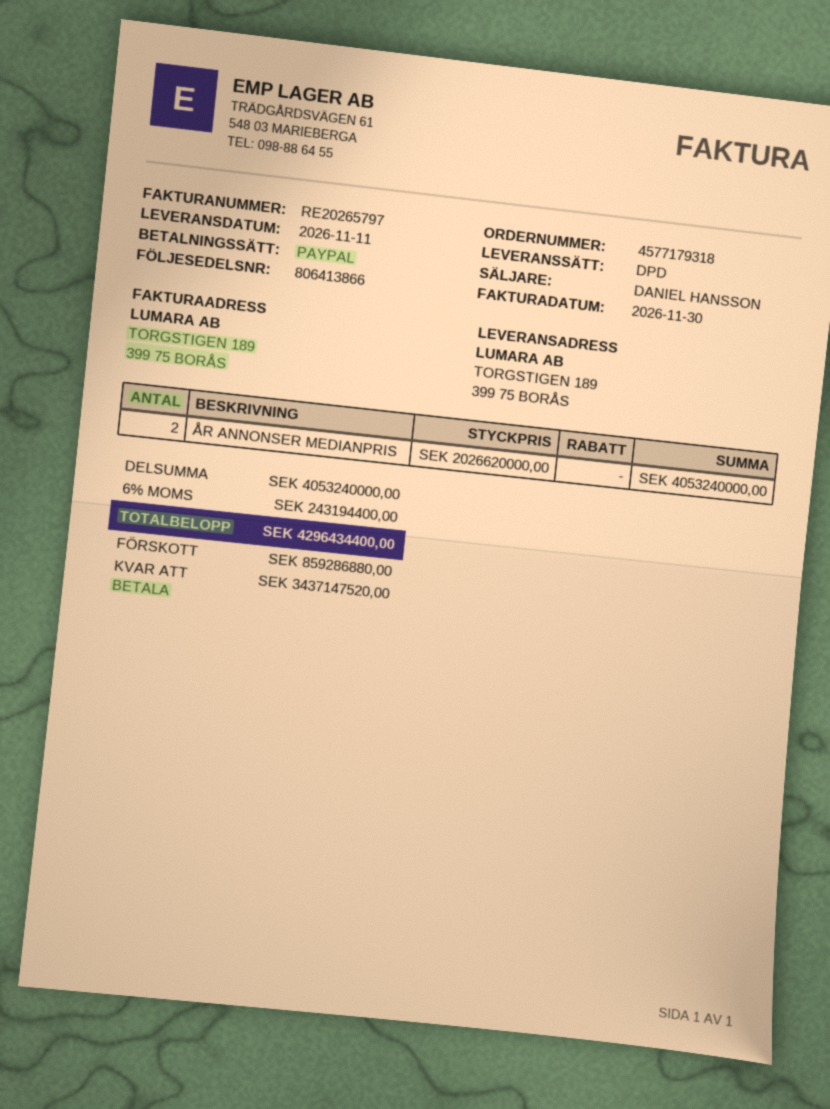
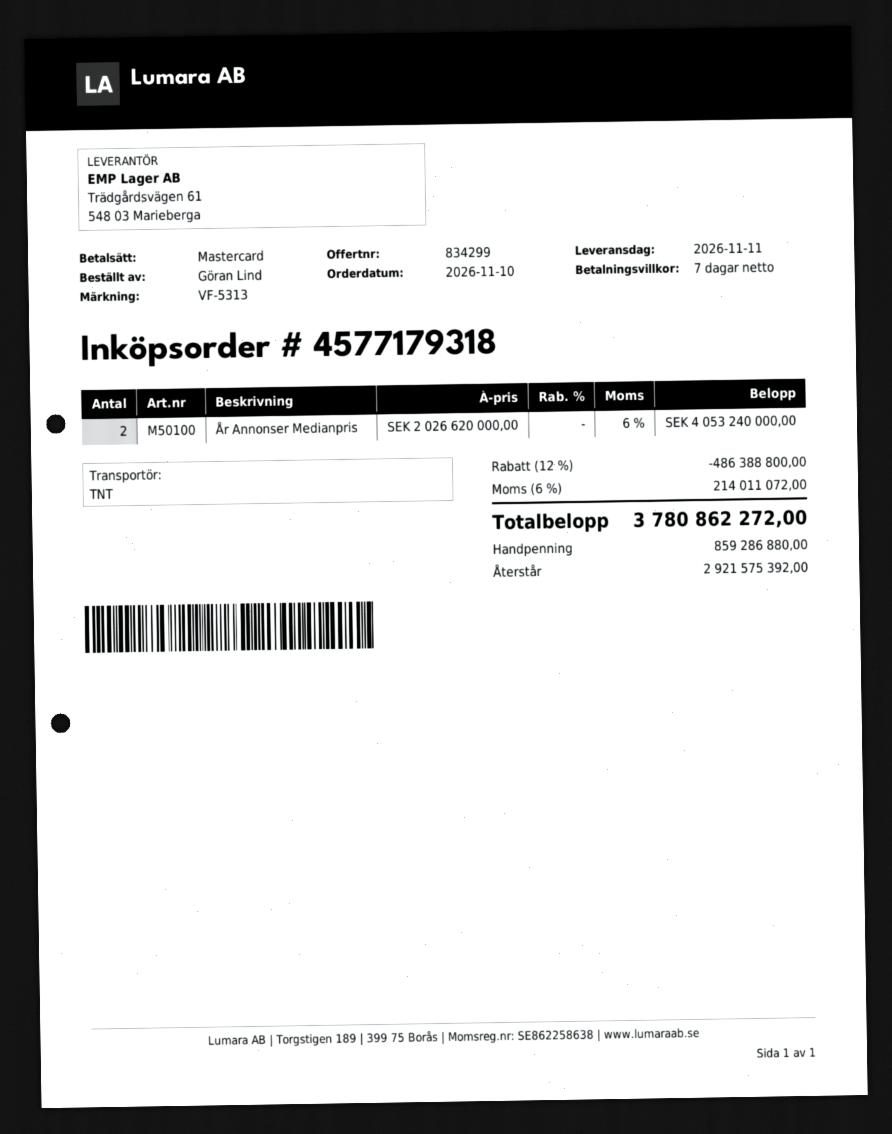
payment method: PayPal -> Mastercard
shipping method: DPD -> TNT
discount: none -> 12% = 486388800.00
tax: 6% = 243194400.00 -> 6% = 214011072.00
total: 4296434400.00 -> 3780862272.00
balance: 3437147520.00 -> 2921575392.00

